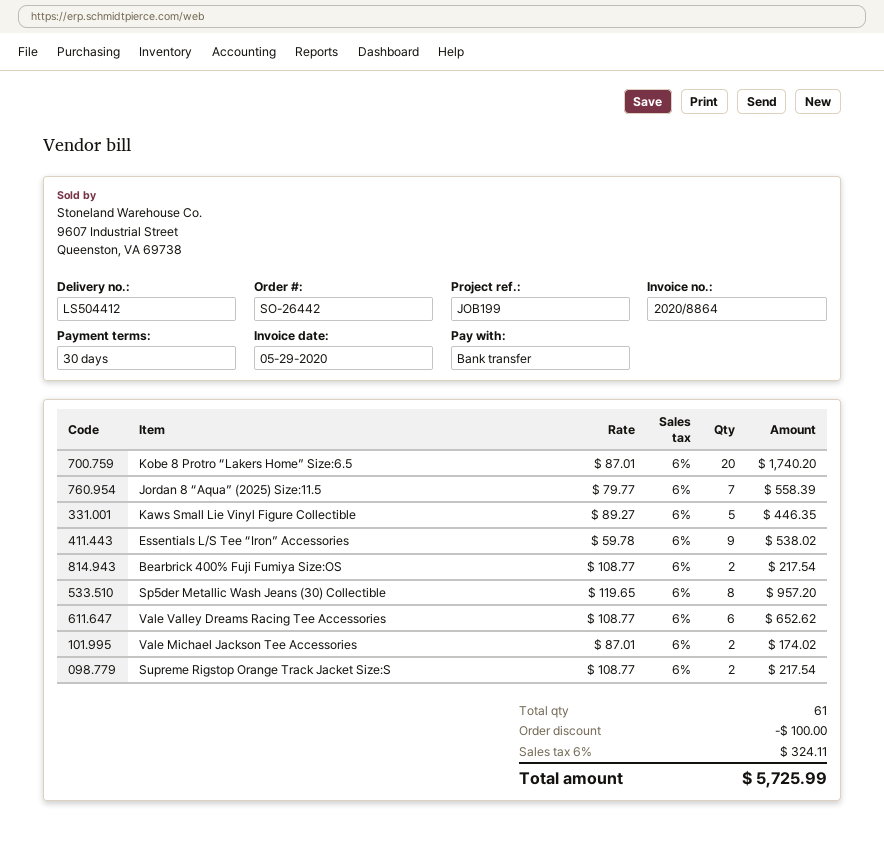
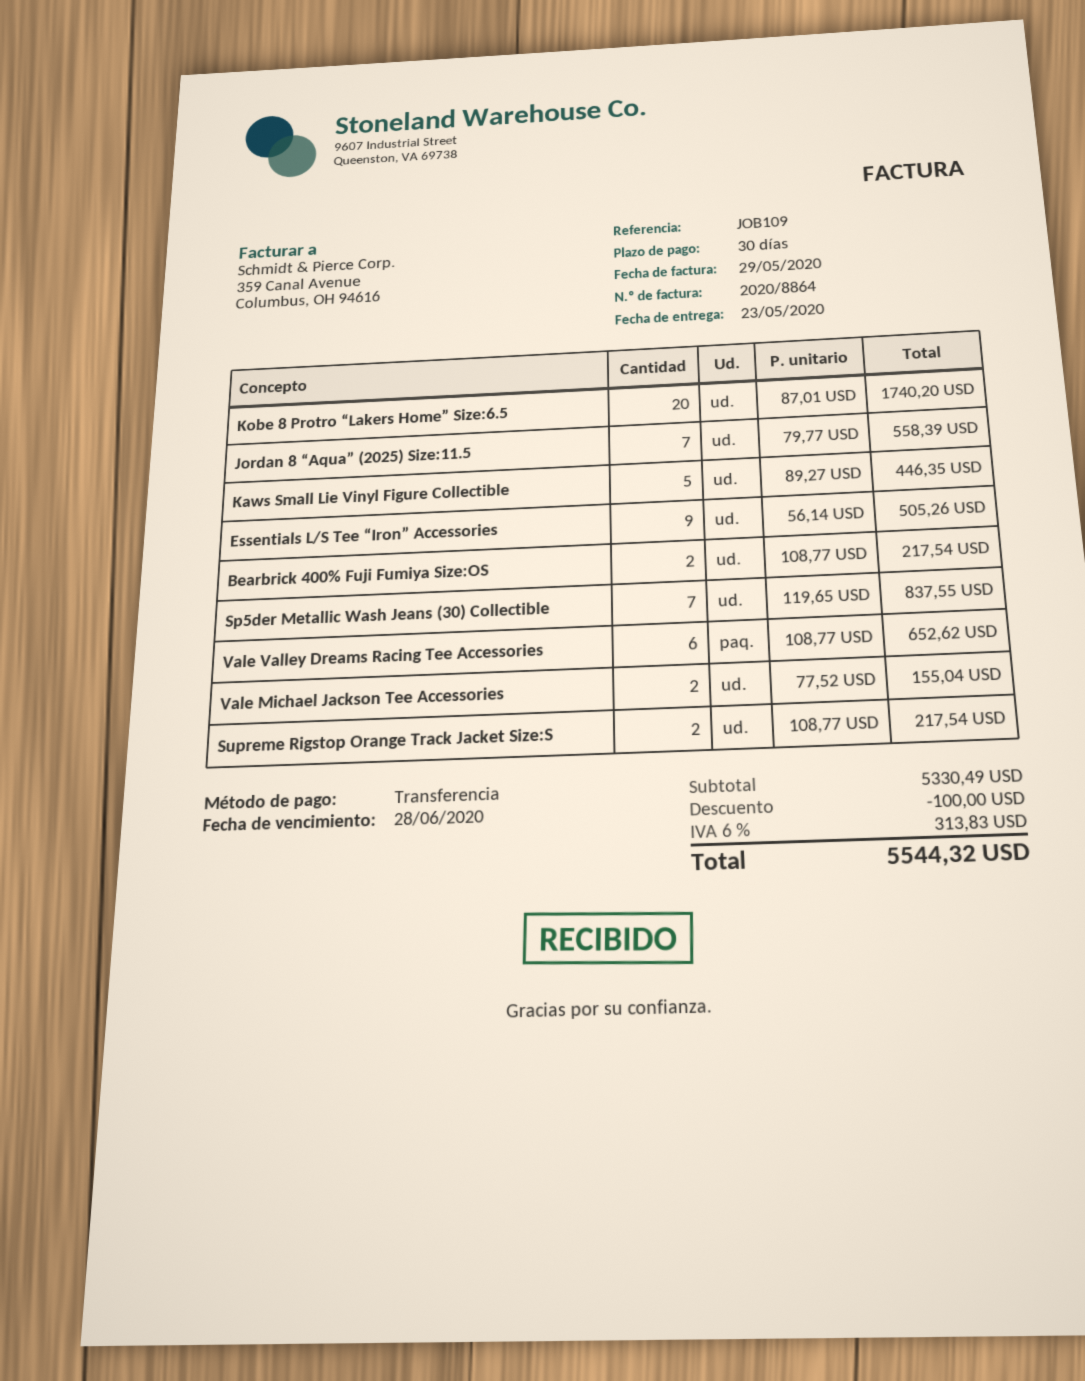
reference: JOB199 -> JOB109
Essentials L/S Tee “Iron” Accessories: 9 x 59.78 = 538.02 -> 9 x 56.14 = 505.26
Sp5der Metallic Wash Jeans (30) Collectible: 8 x 119.65 = 957.20 -> 7 x 119.65 = 837.55
Vale Michael Jackson Tee Accessories: 2 x 87.01 = 174.02 -> 2 x 77.52 = 155.04
tax: 6% = 324.11 -> 6% = 313.83
total: 5725.99 -> 5544.32

